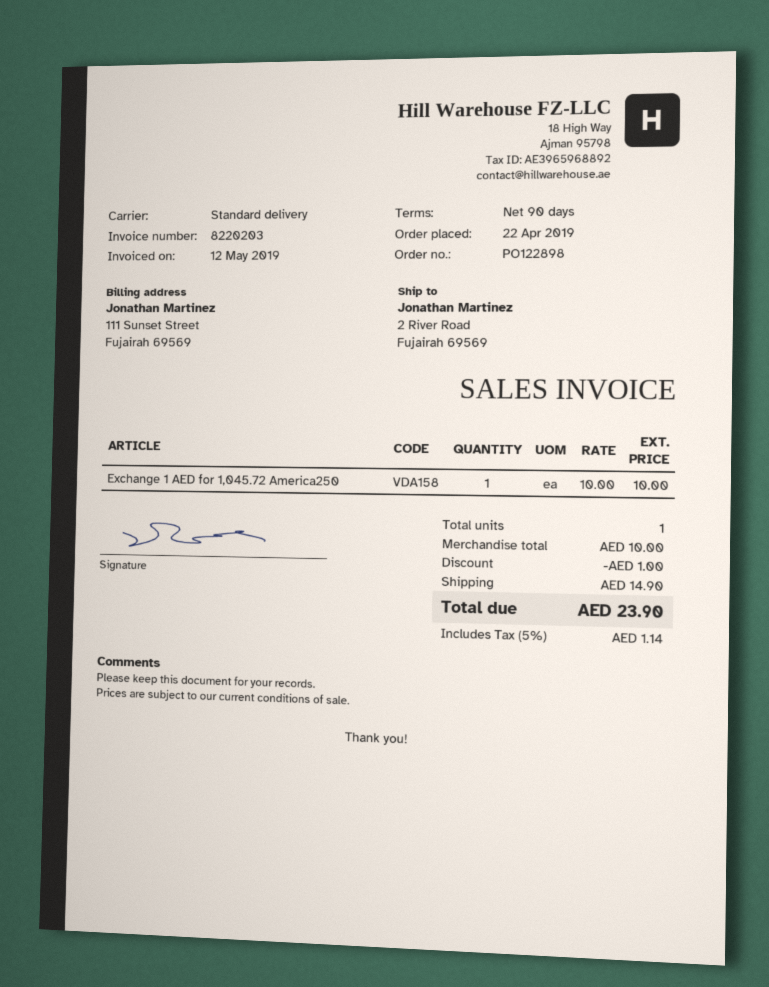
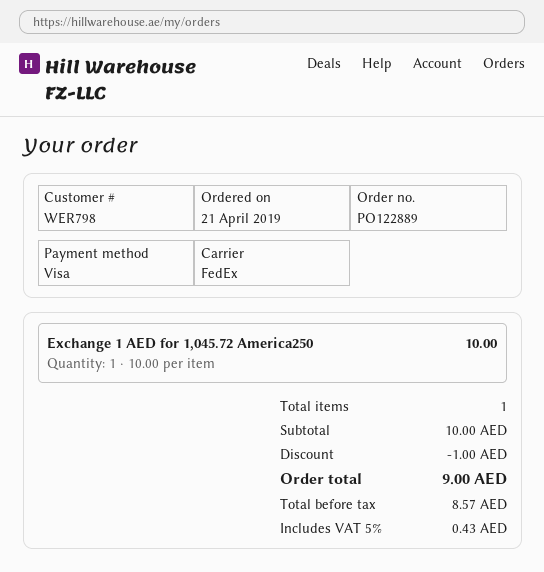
order number: PO122898 -> PO122889
order date: 2019-04-22 -> 2019-04-21
shipping method: standard -> FedEx
shipping: 14.90 -> none
tax: 5% = 1.14 -> 5% = 0.43
total: 23.90 -> 9.00

